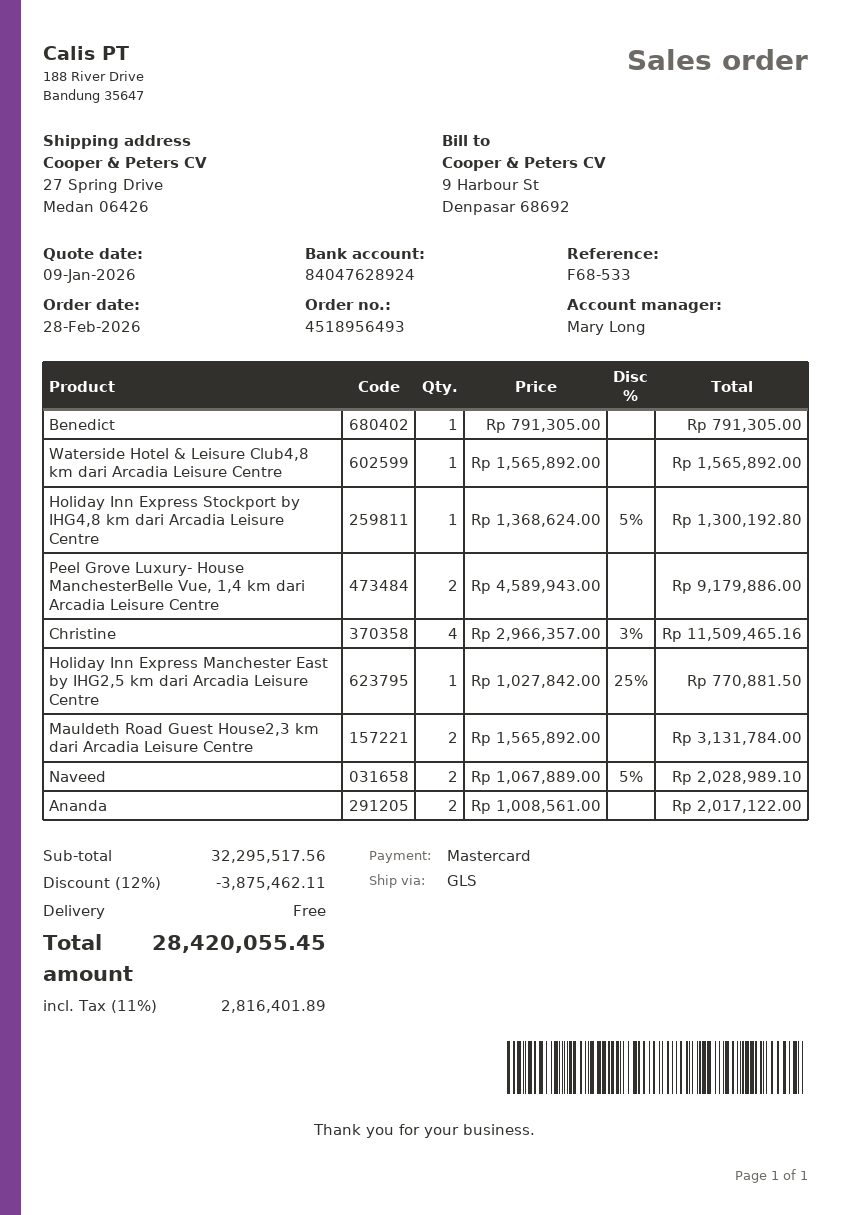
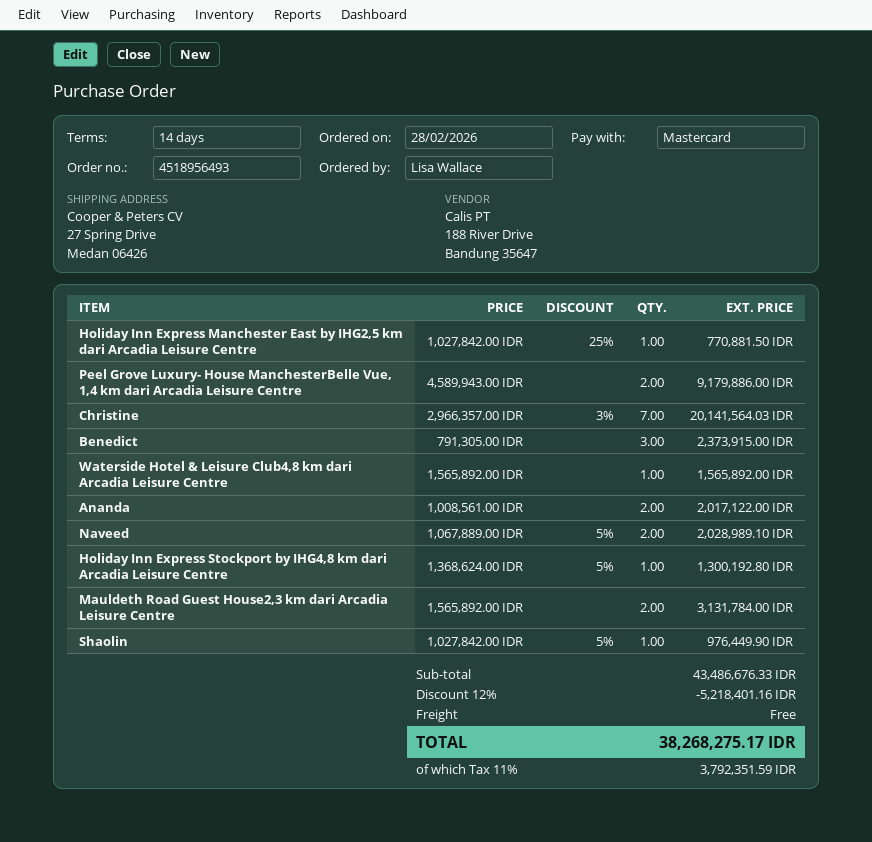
Benedict: 1 x 791305.00 = 791305.00 -> 3 x 791305.00 = 2373915.00
Christine: 4 x 2966357.00 - 3% = 11509465.16 -> 7 x 2966357.00 - 3% = 20141564.03
Shaolin: none -> 1 x 1027842.00 - 5% = 976449.90
subtotal: 32295517.56 -> 43486676.33
discount: 12% = 3875462.11 -> 12% = 5218401.16
tax: 11% = 2816401.89 -> 11% = 3792351.59
total: 28420055.45 -> 38268275.17

